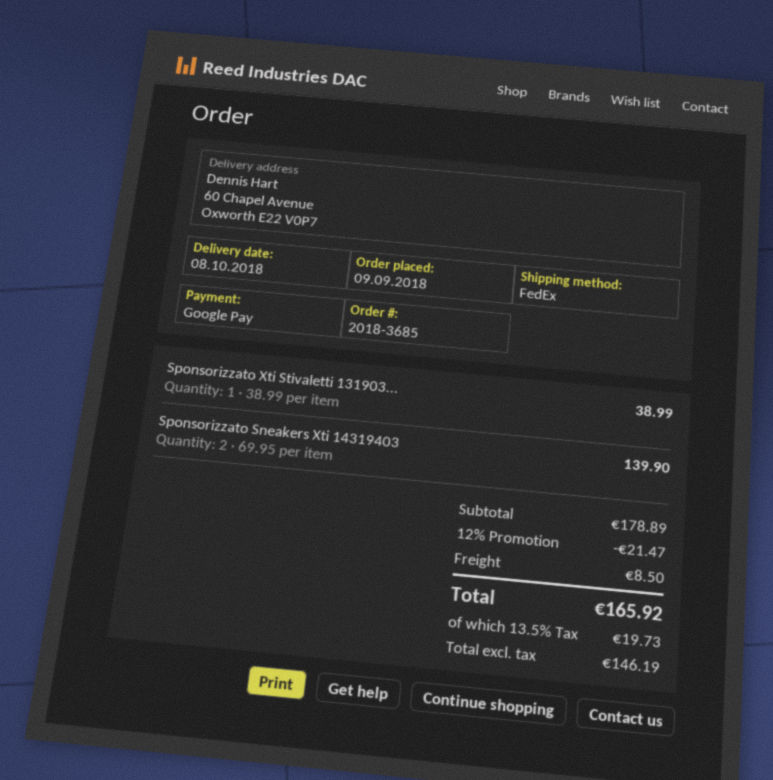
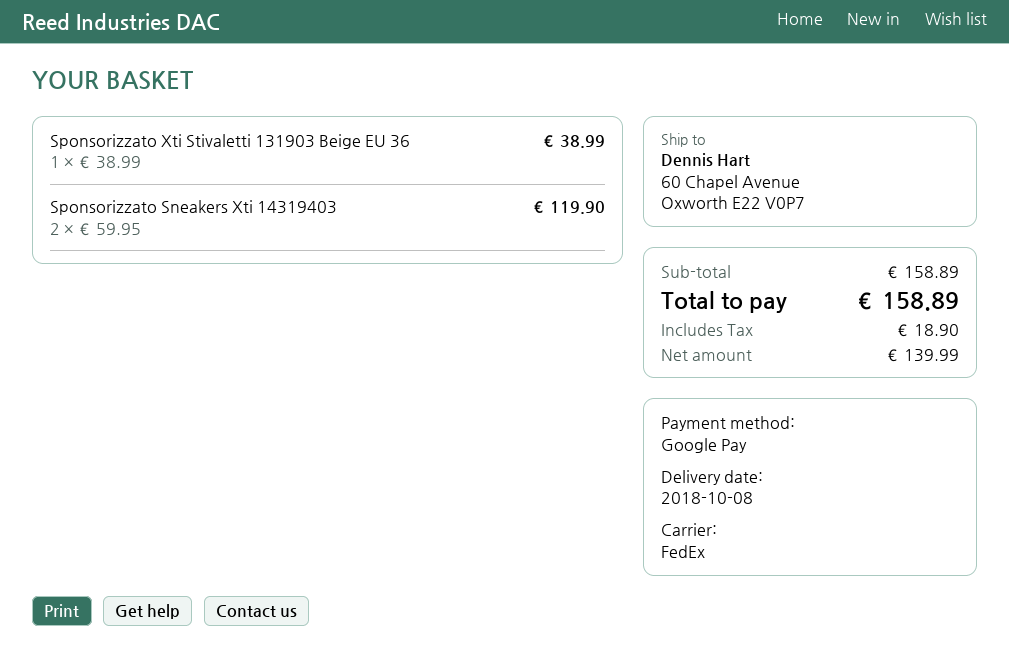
Sponsorizzato Sneakers Xti 14319403: 2 x 69.95 = 139.90 -> 2 x 59.95 = 119.90
subtotal: 178.89 -> 158.89
discount: 12% = 21.47 -> none
shipping: 8.50 -> none
net: 146.19 -> 139.99
tax: 19.73 -> 18.90
total: 165.92 -> 158.89

